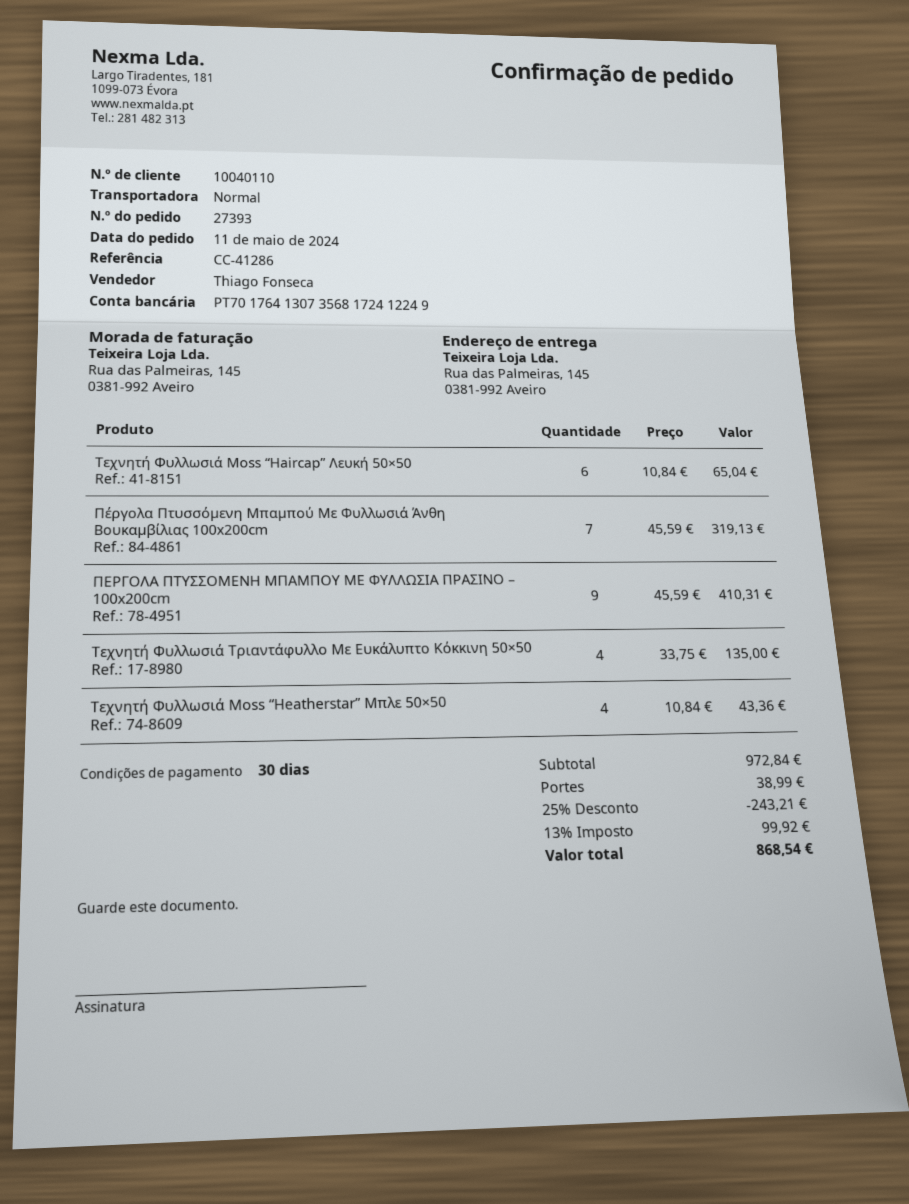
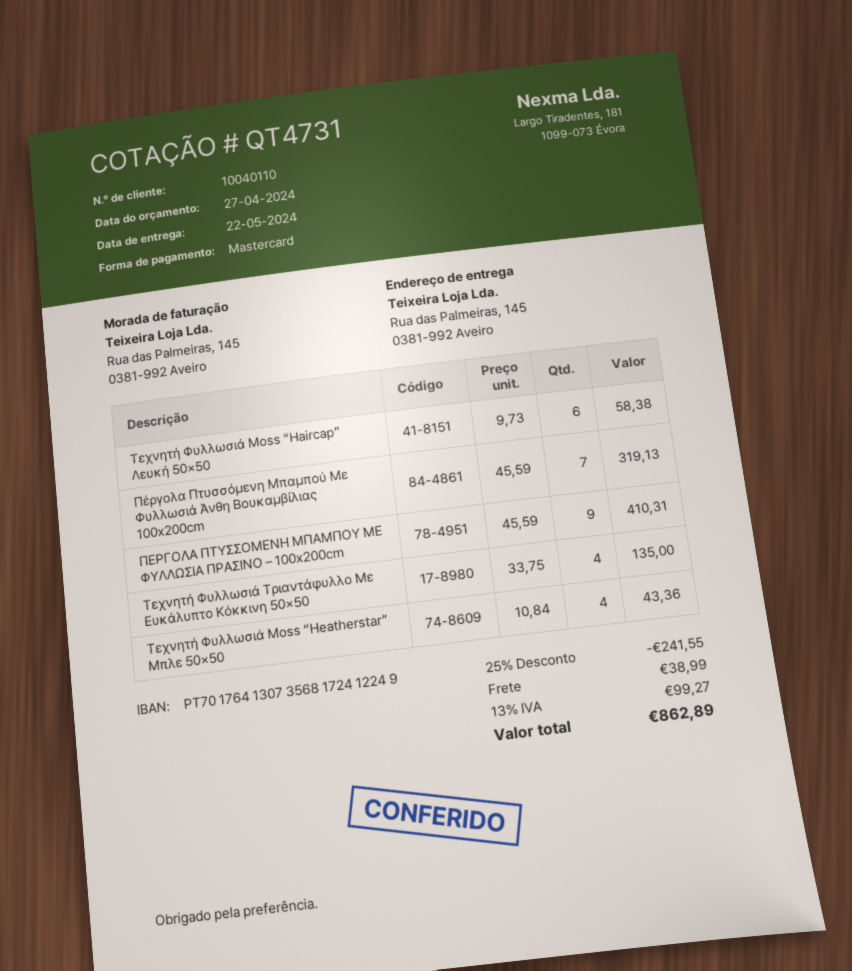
Τεχνητή Φυλλωσιά Moss “Haircap” Λευκή 50×50: 6 x 10.84 = 65.04 -> 6 x 9.73 = 58.38
discount: 25% = 243.21 -> 25% = 241.55
tax: 13% = 99.92 -> 13% = 99.27
total: 868.54 -> 862.89

